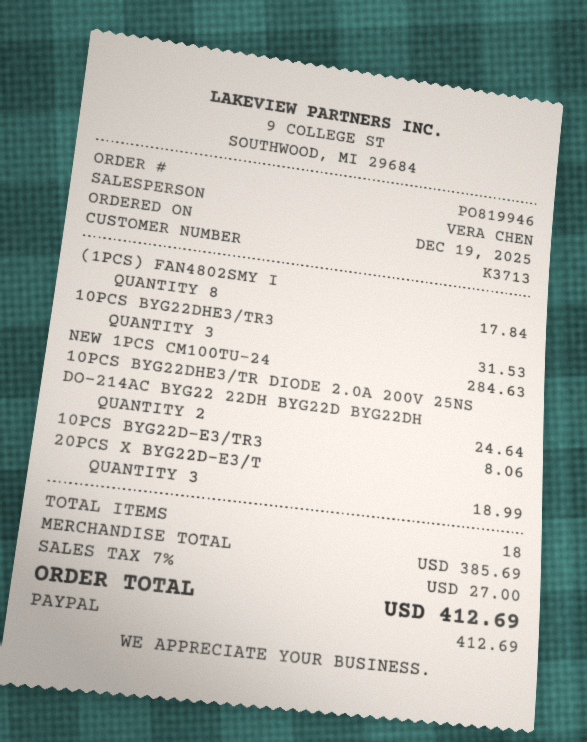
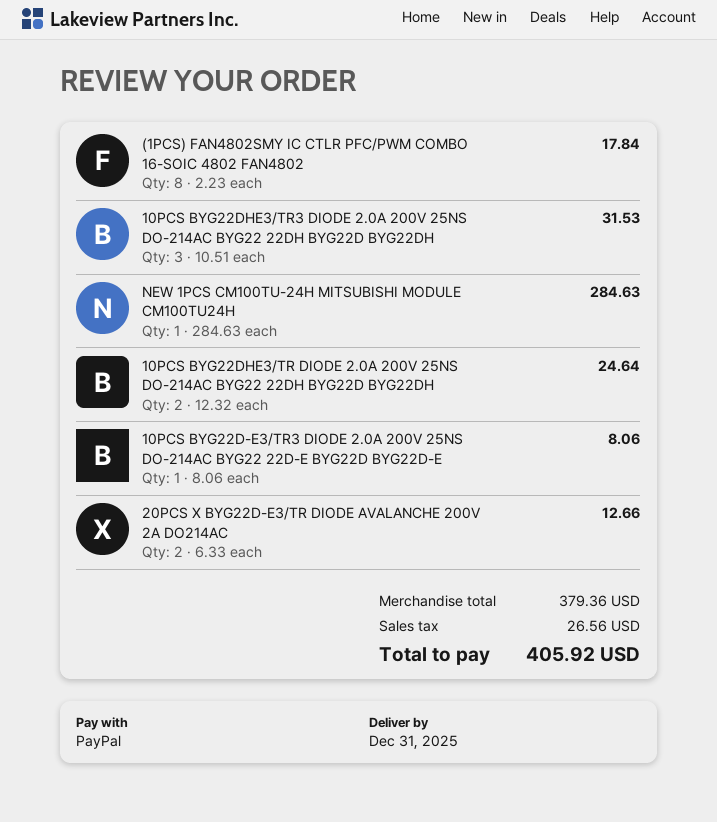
20PCS X BYG22D-E3/T: 3 for 18.99 -> 2 for 12.66
subtotal: 385.69 -> 379.36
tax: 27.00 -> 26.56
total: 412.69 -> 405.92

